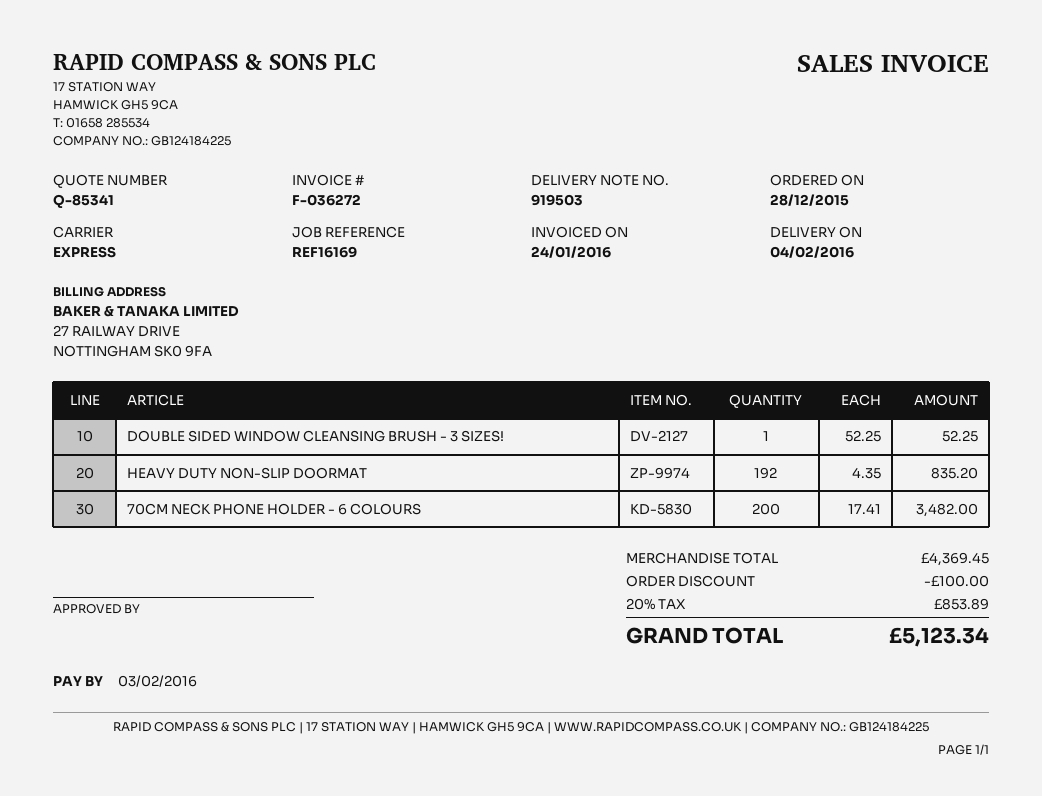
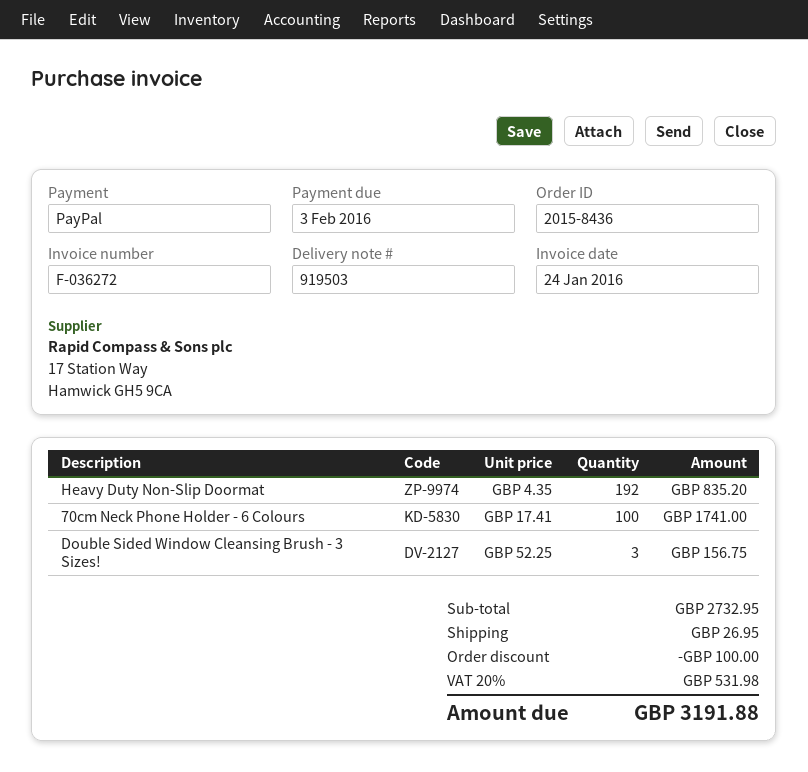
DOUBLE SIDED WINDOW CLEANSING BRUSH - 3 SIZES!: 1 x 52.25 = 52.25 -> 3 x 52.25 = 156.75
70CM NECK PHONE HOLDER - 6 COLOURS: 200 x 17.41 = 3482.00 -> 100 x 17.41 = 1741.00
subtotal: 4369.45 -> 2732.95
shipping: none -> 26.95
tax: 20% = 853.89 -> 20% = 531.98
total: 5123.34 -> 3191.88

